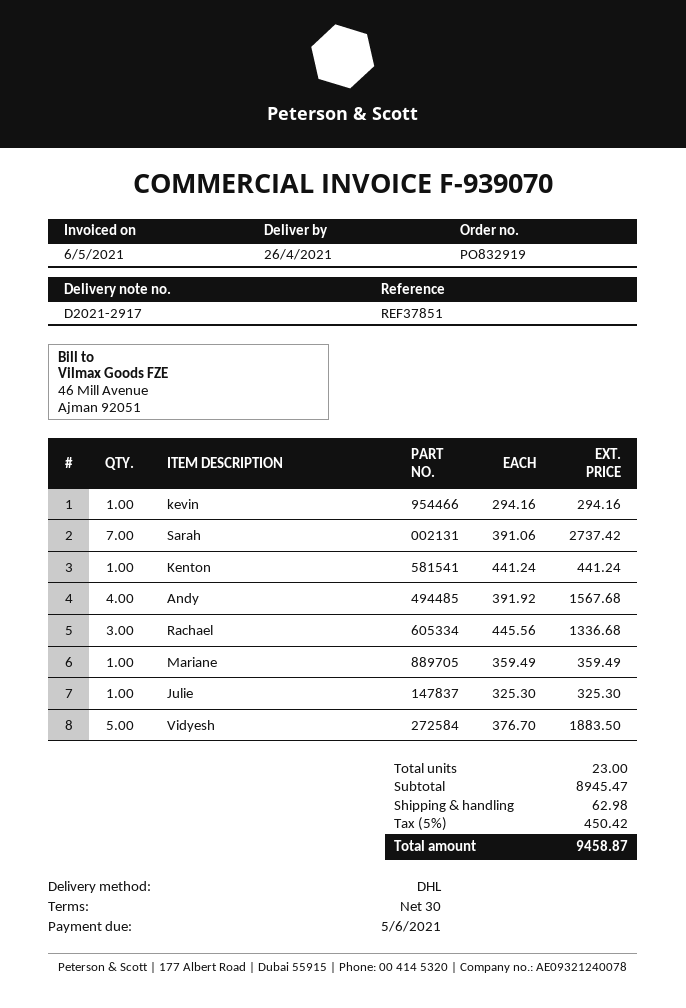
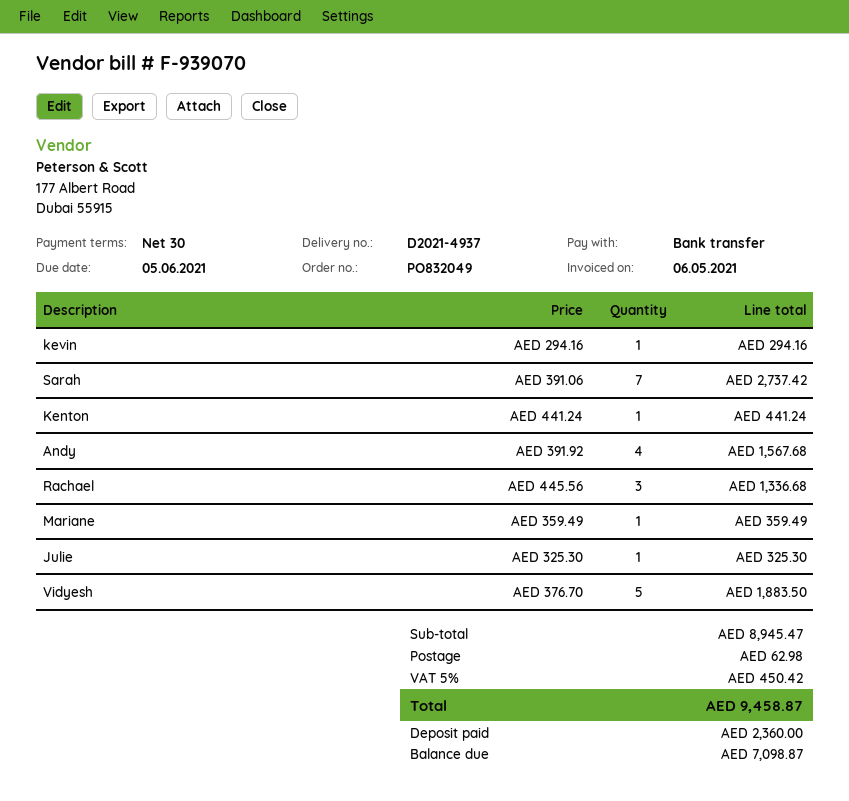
order number: PO832919 -> PO832049
delivery note number: D2021-2917 -> D2021-4937

